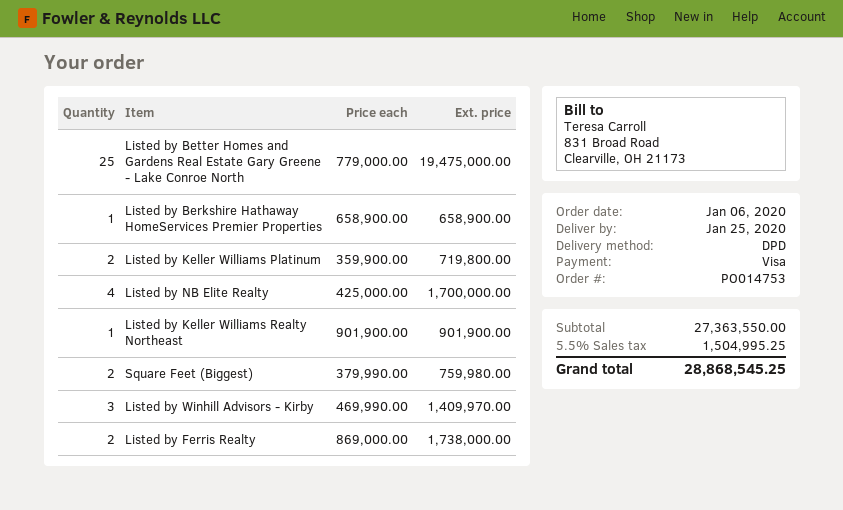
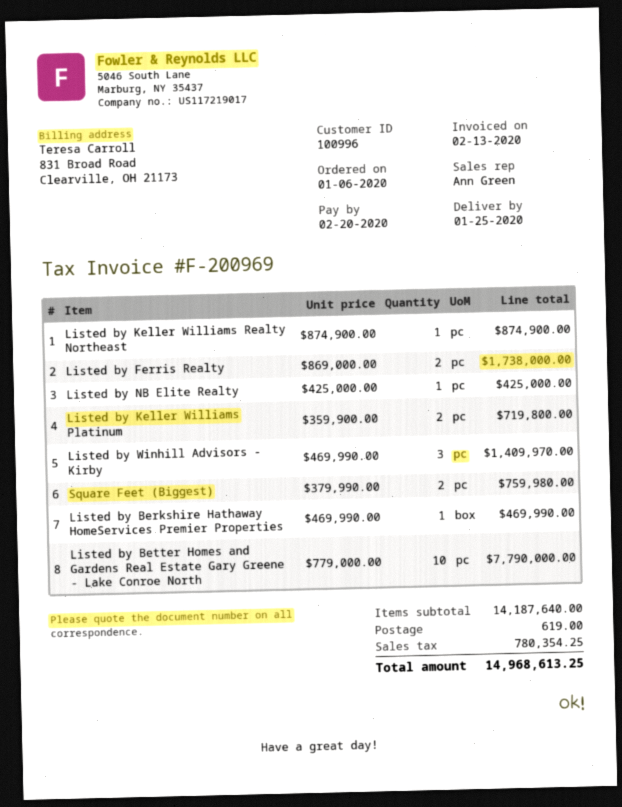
Listed by Better Homes and Gardens Real Estate Gary Greene - Lake Conroe North: 25 x 779000.00 = 19475000.00 -> 10 x 779000.00 = 7790000.00
Listed by Berkshire Hathaway HomeServices Premier Properties: 1 x 658900.00 = 658900.00 -> 1 x 469990.00 = 469990.00
Listed by NB Elite Realty: 4 x 425000.00 = 1700000.00 -> 1 x 425000.00 = 425000.00
Listed by Keller Williams Realty Northeast: 1 x 901900.00 = 901900.00 -> 1 x 874900.00 = 874900.00
subtotal: 27363550.00 -> 14187640.00
shipping: none -> 619.00
tax: 1504995.25 -> 780354.25
total: 28868545.25 -> 14968613.25

